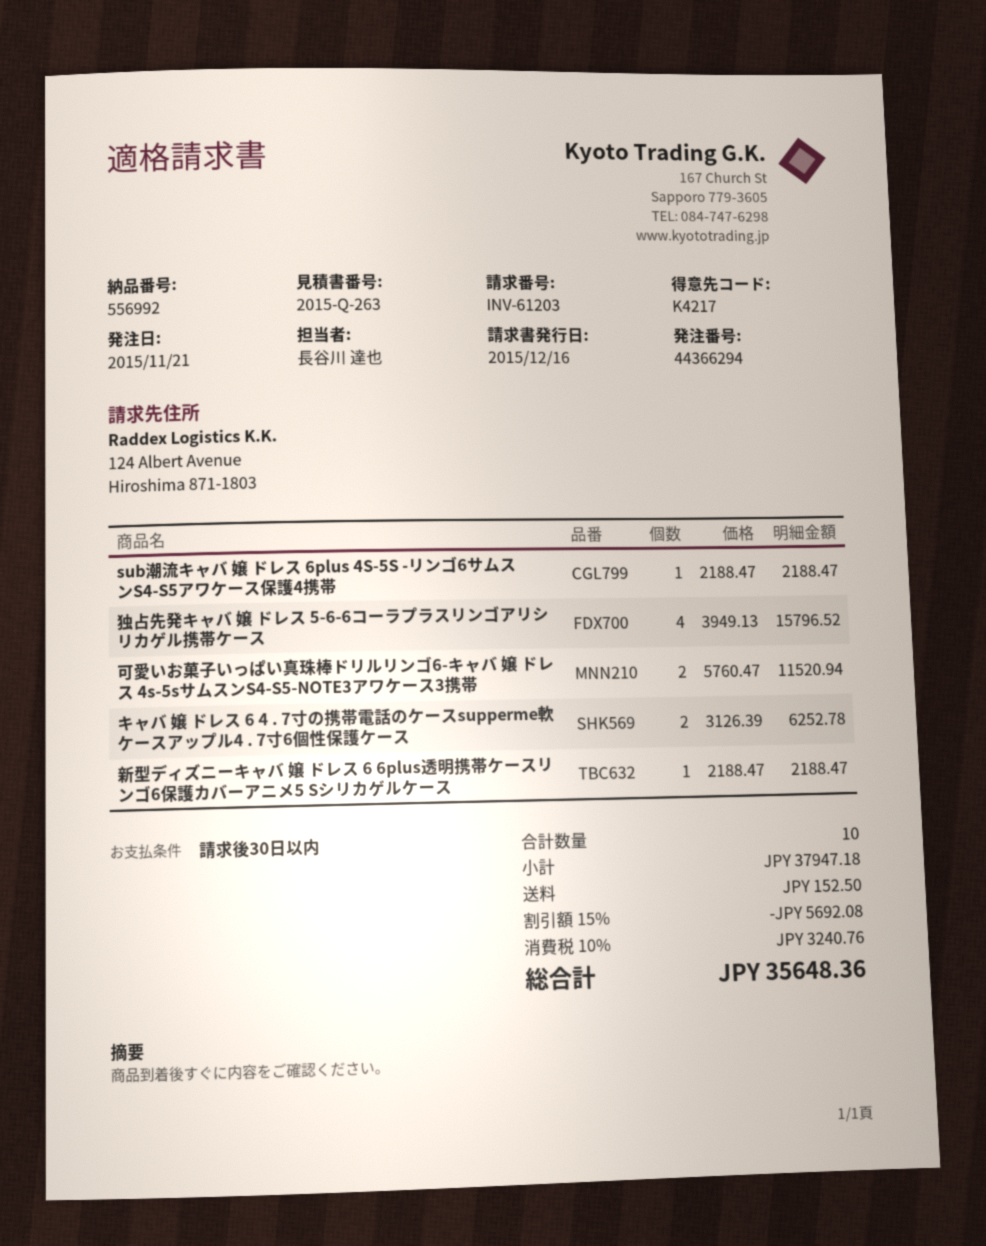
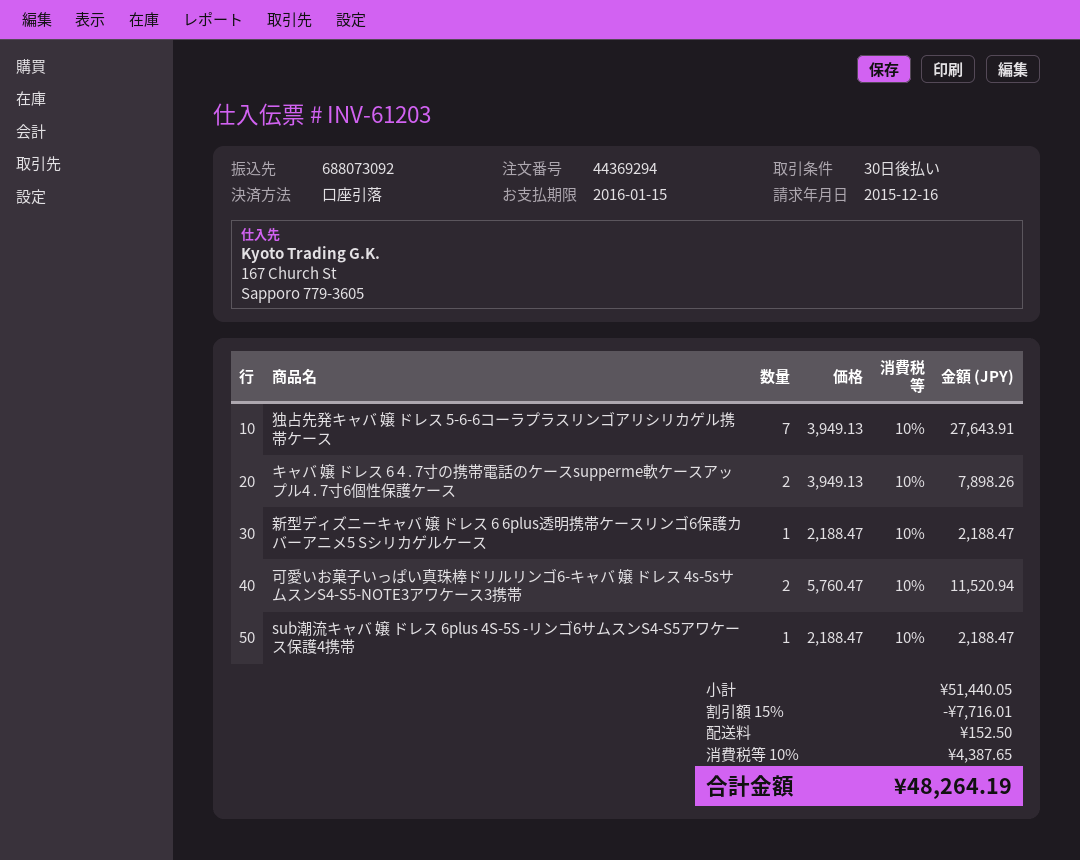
order number: 44366294 -> 44369294
独占先発キャバ 嬢 ドレス 5-6-6コーラプラスリンゴアリシリカゲル携帯ケース: 4 x 3949.13 = 15796.52 -> 7 x 3949.13 = 27643.91
キャバ 嬢 ドレス 6 4 . 7寸の携帯電話のケースsupperme軟ケースアップル4 . 7寸6個性保護ケース: 2 x 3126.39 = 6252.78 -> 2 x 3949.13 = 7898.26
subtotal: 37947.18 -> 51440.05
discount: 15% = 5692.08 -> 15% = 7716.01
tax: 10% = 3240.76 -> 10% = 4387.65
total: 35648.36 -> 48264.19

